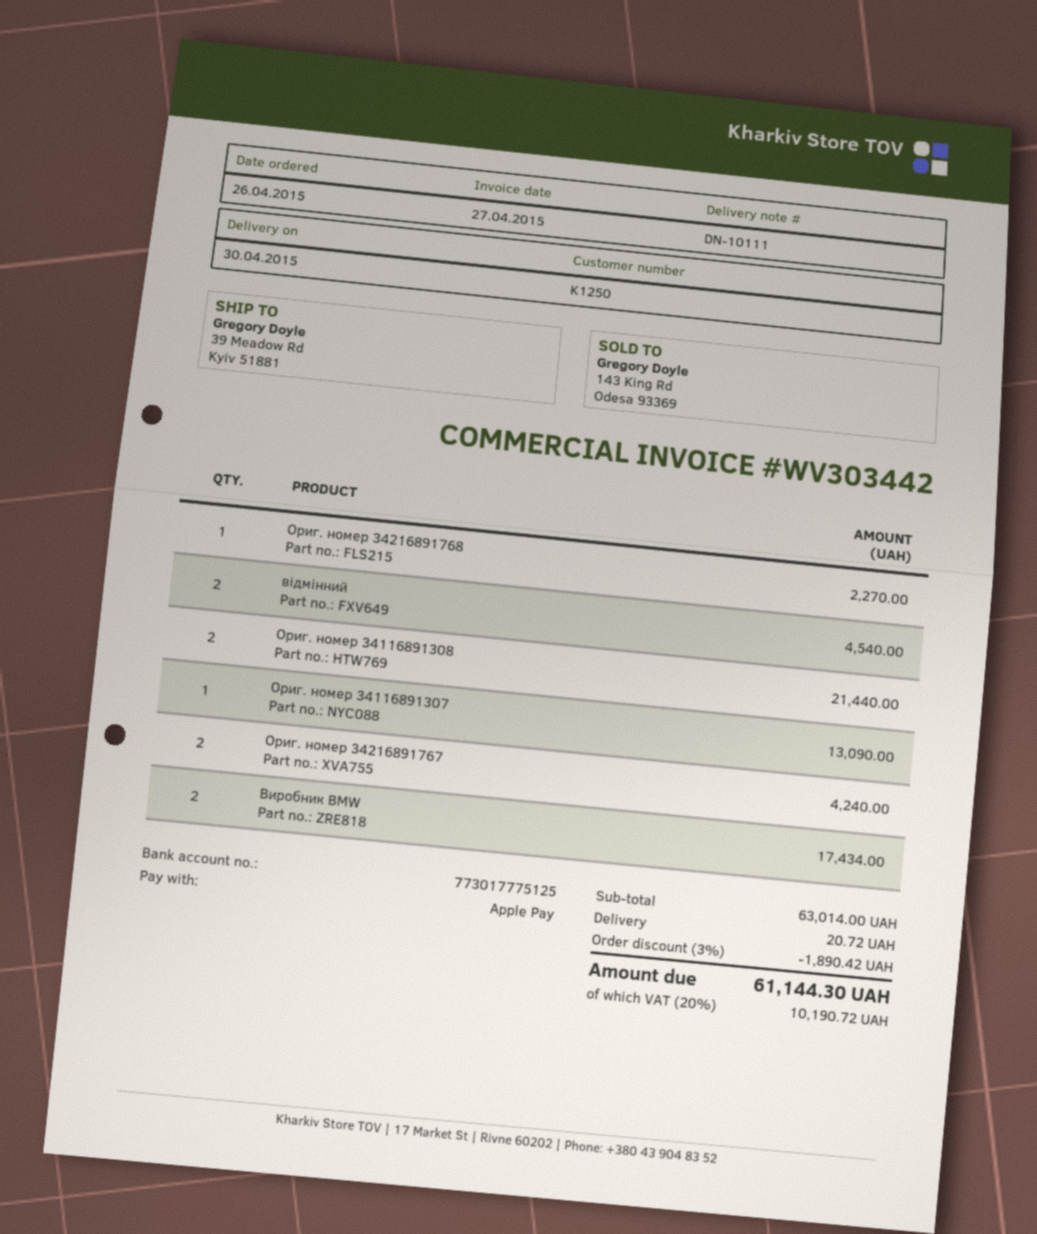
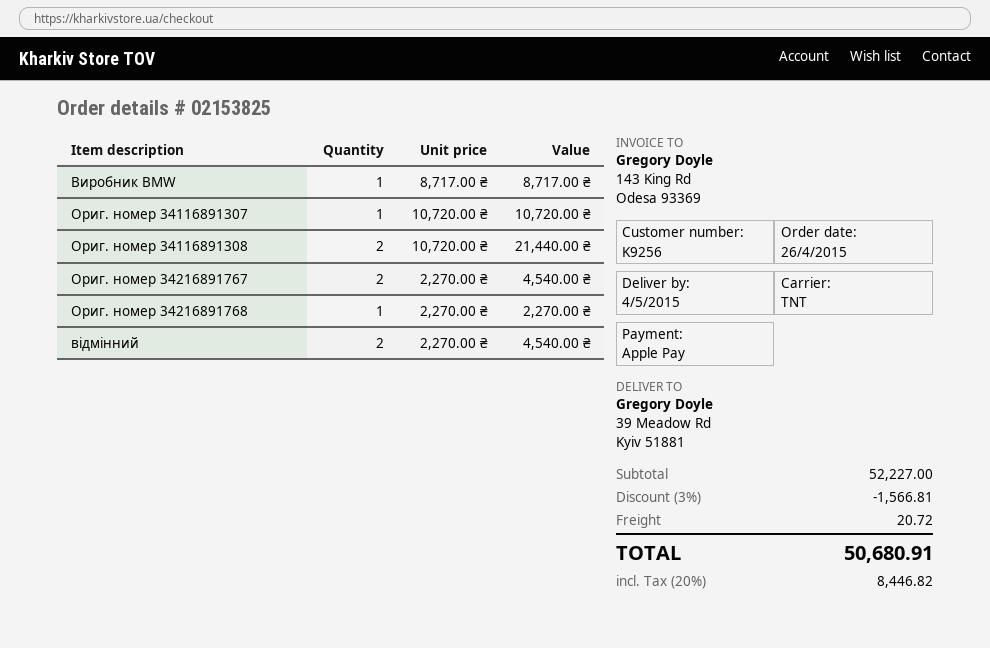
delivery date: 2015-04-30 -> 2015-05-04
customer number: K1250 -> K9256
Ориг. номер 34116891307: 1 for 13090.00 -> 1 for 10720.00
Ориг. номер 34216891767: 2 for 4240.00 -> 2 for 4540.00
Виробник BMW: 2 for 17434.00 -> 1 for 8717.00
subtotal: 63014.00 -> 52227.00
discount: 3% = 1890.42 -> 3% = 1566.81
tax: 20% = 10190.72 -> 20% = 8446.82
total: 61144.30 -> 50680.91

